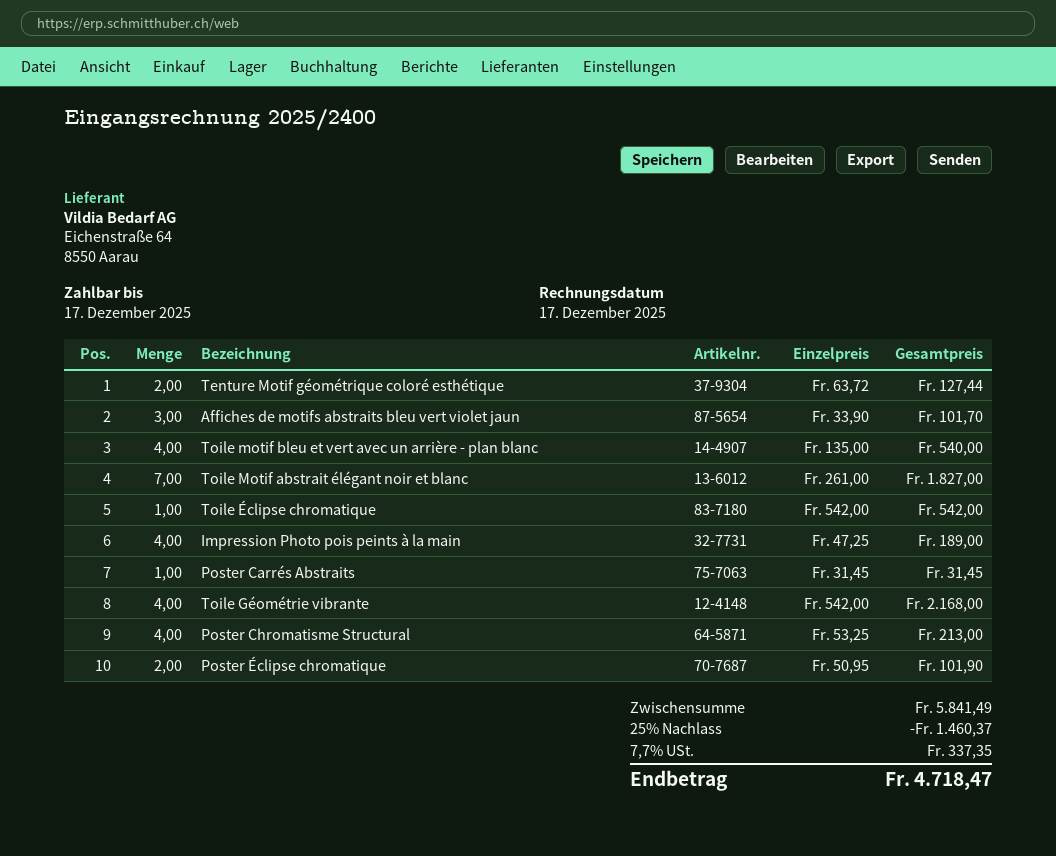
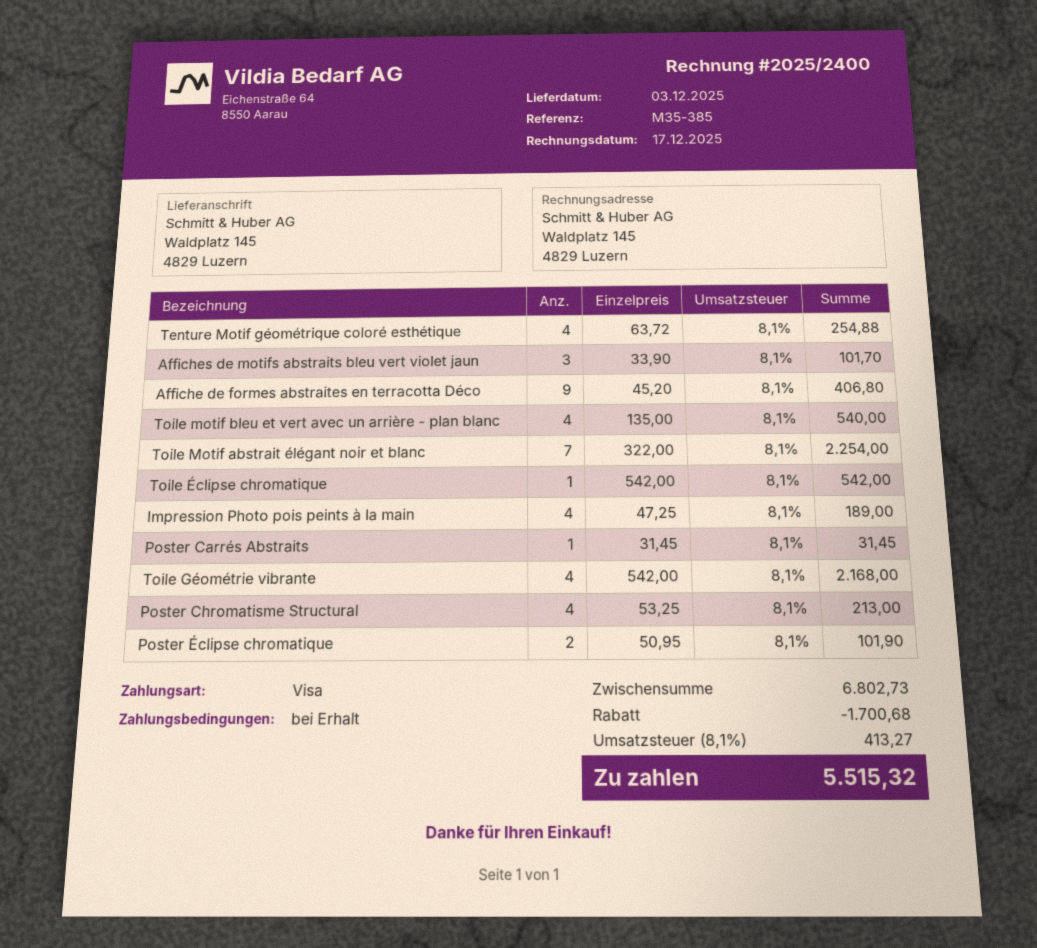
Tenture Motif géométrique coloré esthétique: 2 x 63.72 = 127.44 -> 4 x 63.72 = 254.88
Toile Motif abstrait élégant noir et blanc: 7 x 261.00 = 1827.00 -> 7 x 322.00 = 2254.00
Affiche de formes abstraites en terracotta Déco: none -> 9 x 45.20 = 406.80
subtotal: 5841.49 -> 6802.73
discount: 1460.37 -> 1700.68
tax: 7.7% = 337.35 -> 8.1% = 413.27
total: 4718.47 -> 5515.32

